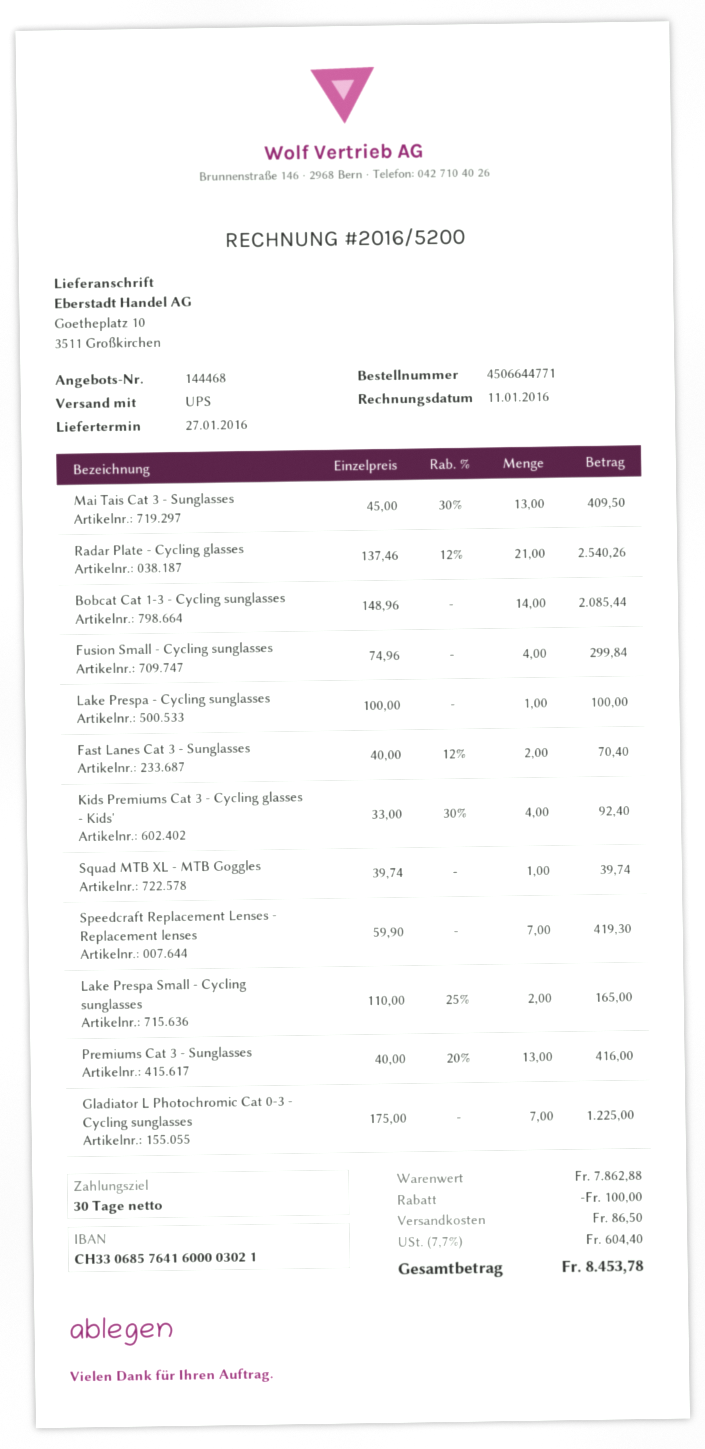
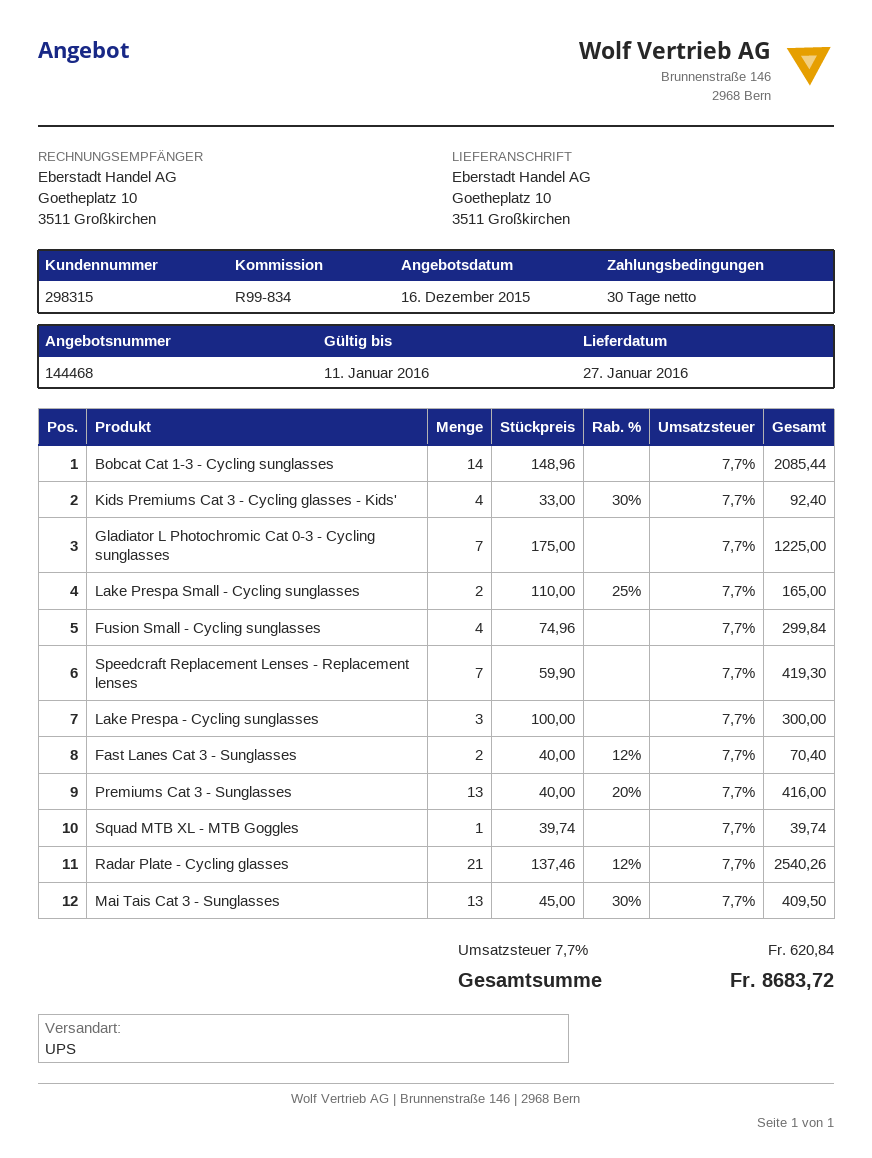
Lake Prespa - Cycling sunglasses: 1 x 100.00 = 100.00 -> 3 x 100.00 = 300.00
discount: 100.00 -> none
shipping: 86.50 -> none
tax: 7.7% = 604.40 -> 7.7% = 620.84
total: 8453.78 -> 8683.72

